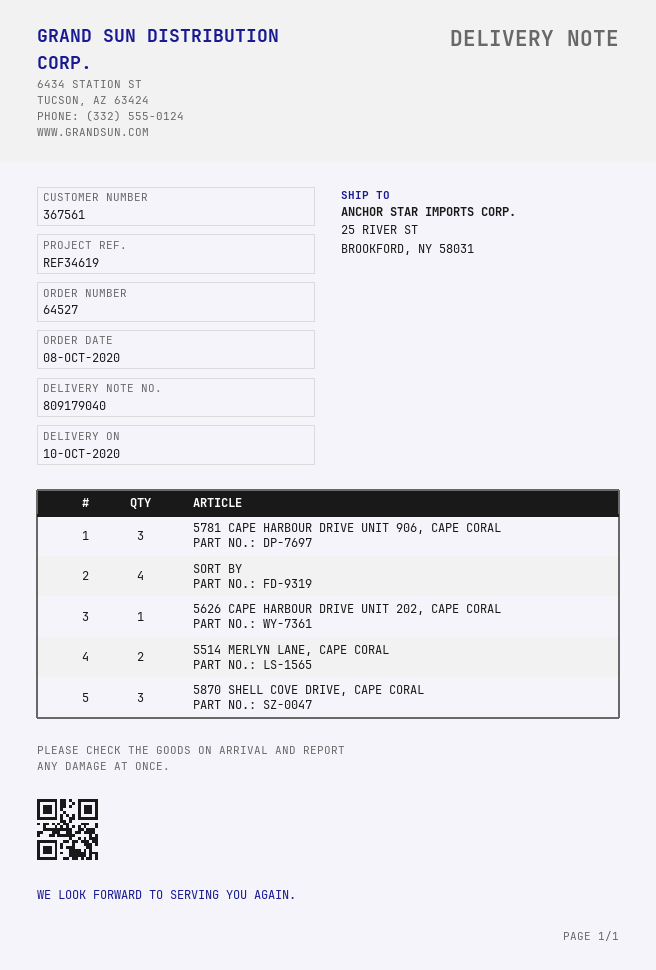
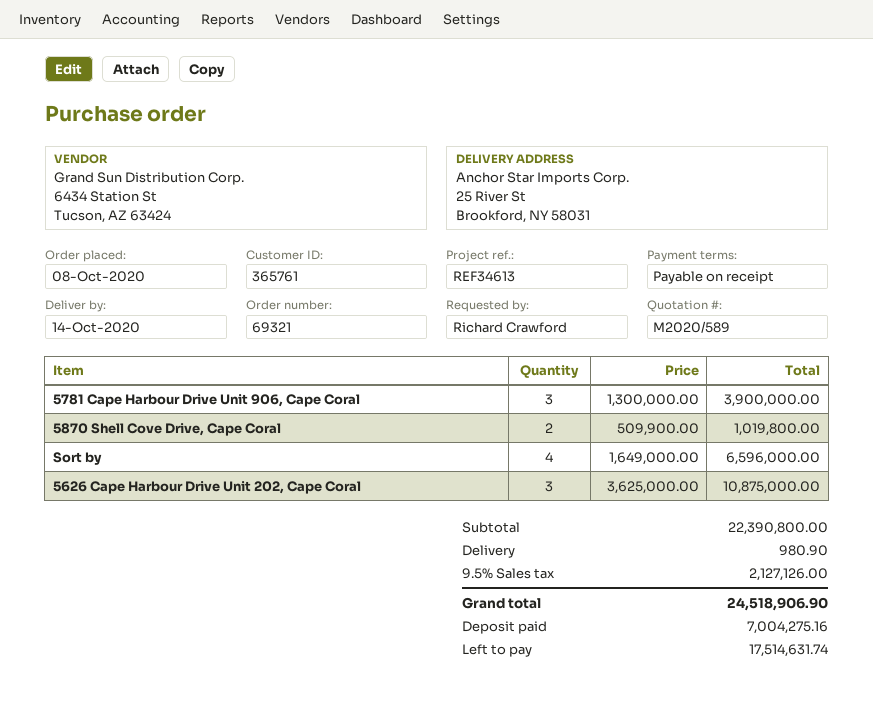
order number: 64527 -> 69321
delivery date: 2020-10-10 -> 2020-10-14
customer number: 367561 -> 365761
reference: REF34619 -> REF34613
5626 CAPE HARBOUR DRIVE UNIT 202, CAPE CORAL: 1 -> 3
5514 MERLYN LANE, CAPE CORAL: 2 -> none
5870 SHELL COVE DRIVE, CAPE CORAL: 3 -> 2

